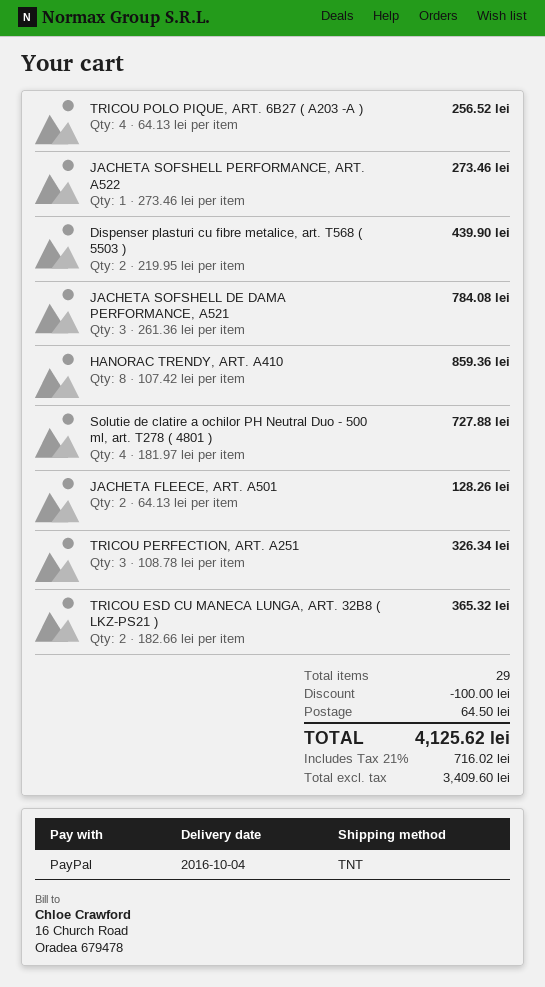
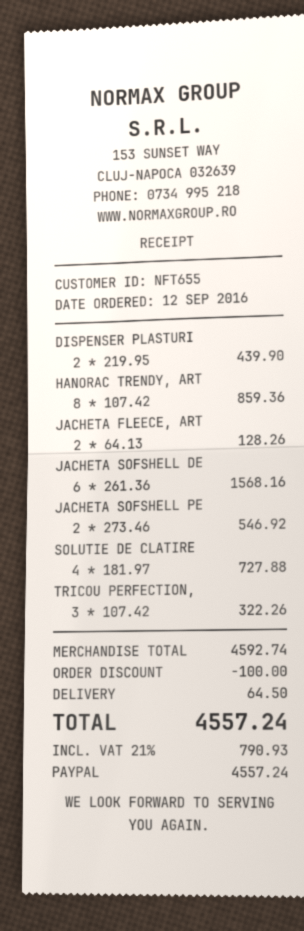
TRICOU POLO PIQUE, ART. 6B27 ( A203 -A ): 4 x 64.13 = 256.52 -> none
JACHETA SOFSHELL PERFORMANCE, ART. A522: 1 x 273.46 = 273.46 -> 2 x 273.46 = 546.92
JACHETA SOFSHELL DE DAMA PERFORMANCE, A521: 3 x 261.36 = 784.08 -> 6 x 261.36 = 1568.16
TRICOU PERFECTION, ART. A251: 3 x 108.78 = 326.34 -> 3 x 107.42 = 322.26
TRICOU ESD CU MANECA LUNGA, ART. 32B8 ( LKZ-PS21 ): 2 x 182.66 = 365.32 -> none
tax: 21% = 716.02 -> 21% = 790.93
total: 4125.62 -> 4557.24

